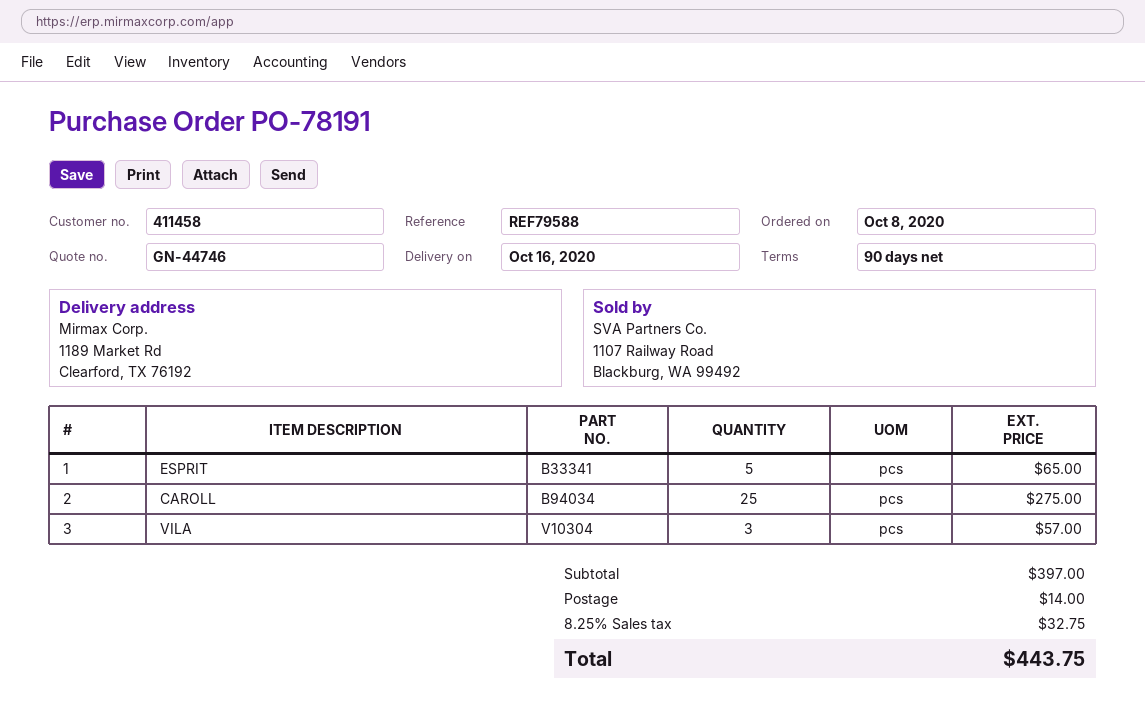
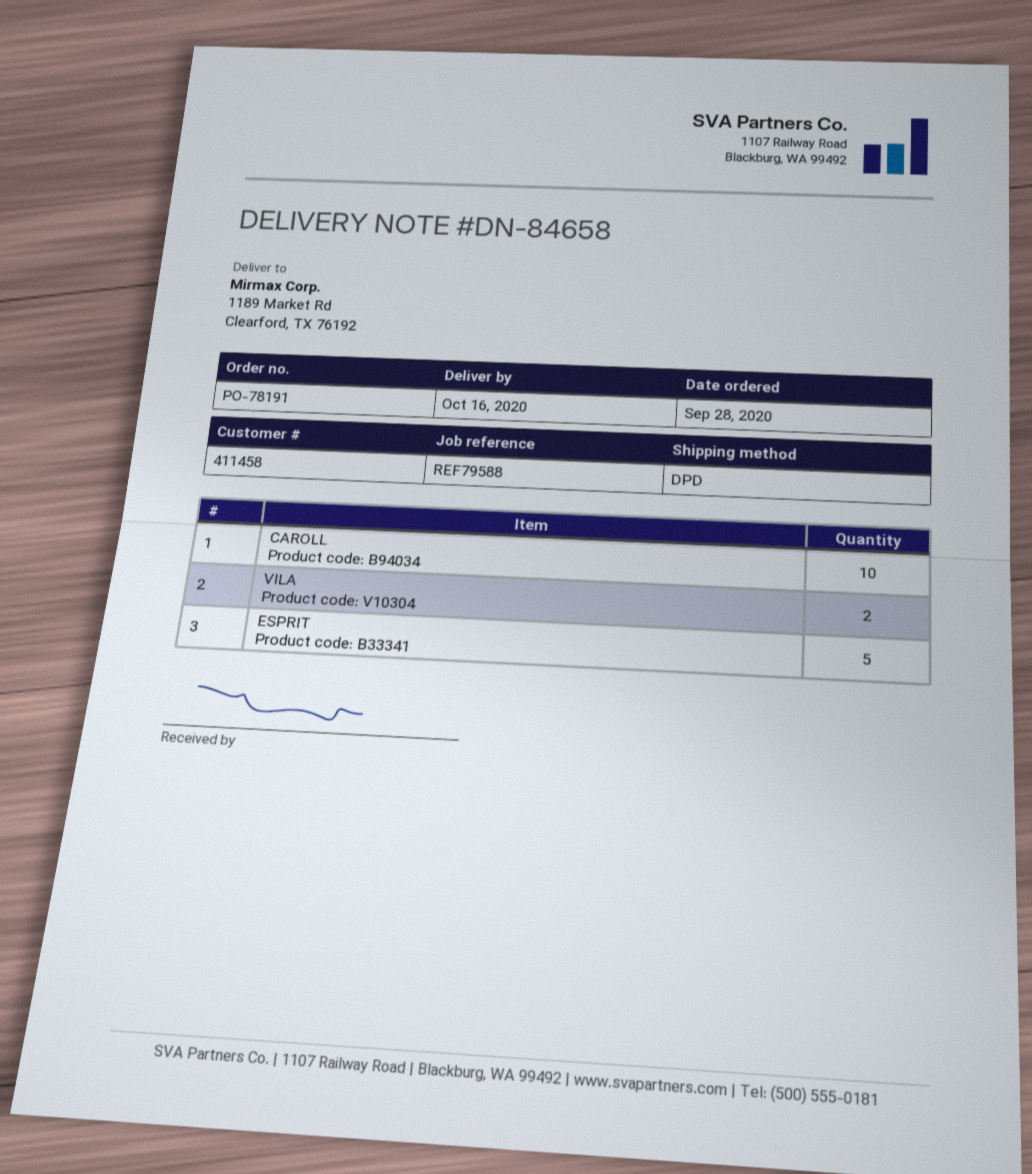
order date: 2020-10-08 -> 2020-09-28
CAROLL: 25 -> 10
VILA: 3 -> 2

